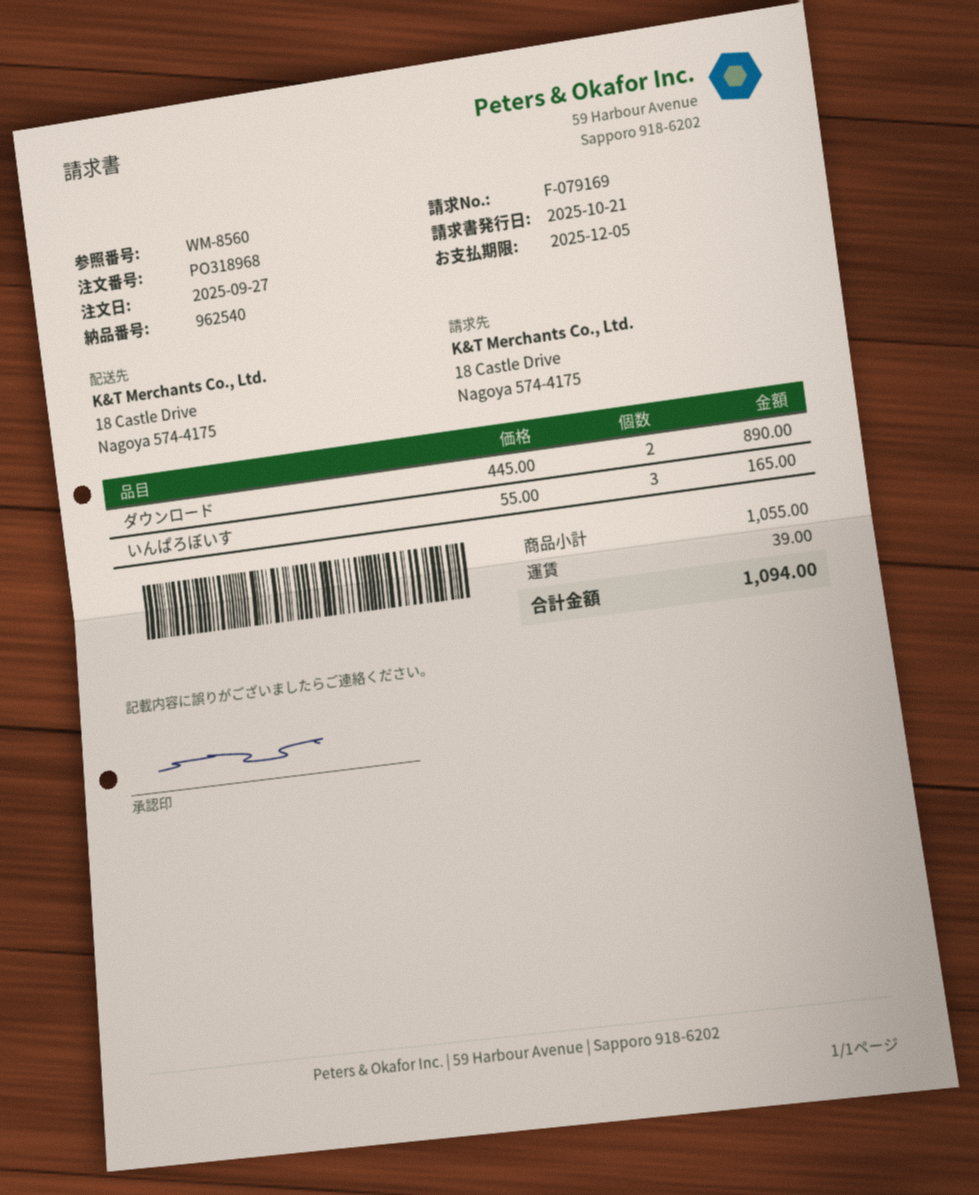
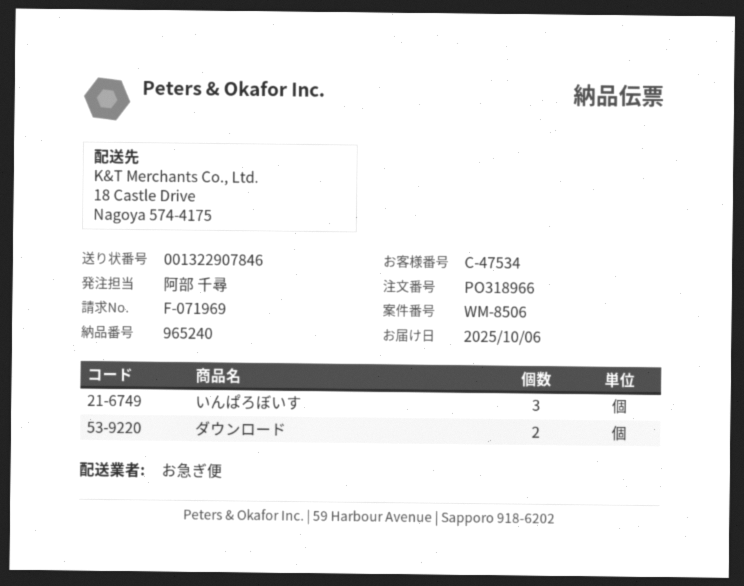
order number: PO318968 -> PO318966
delivery note number: 962540 -> 965240
invoice number: F-079169 -> F-071969
reference: WM-8560 -> WM-8506

